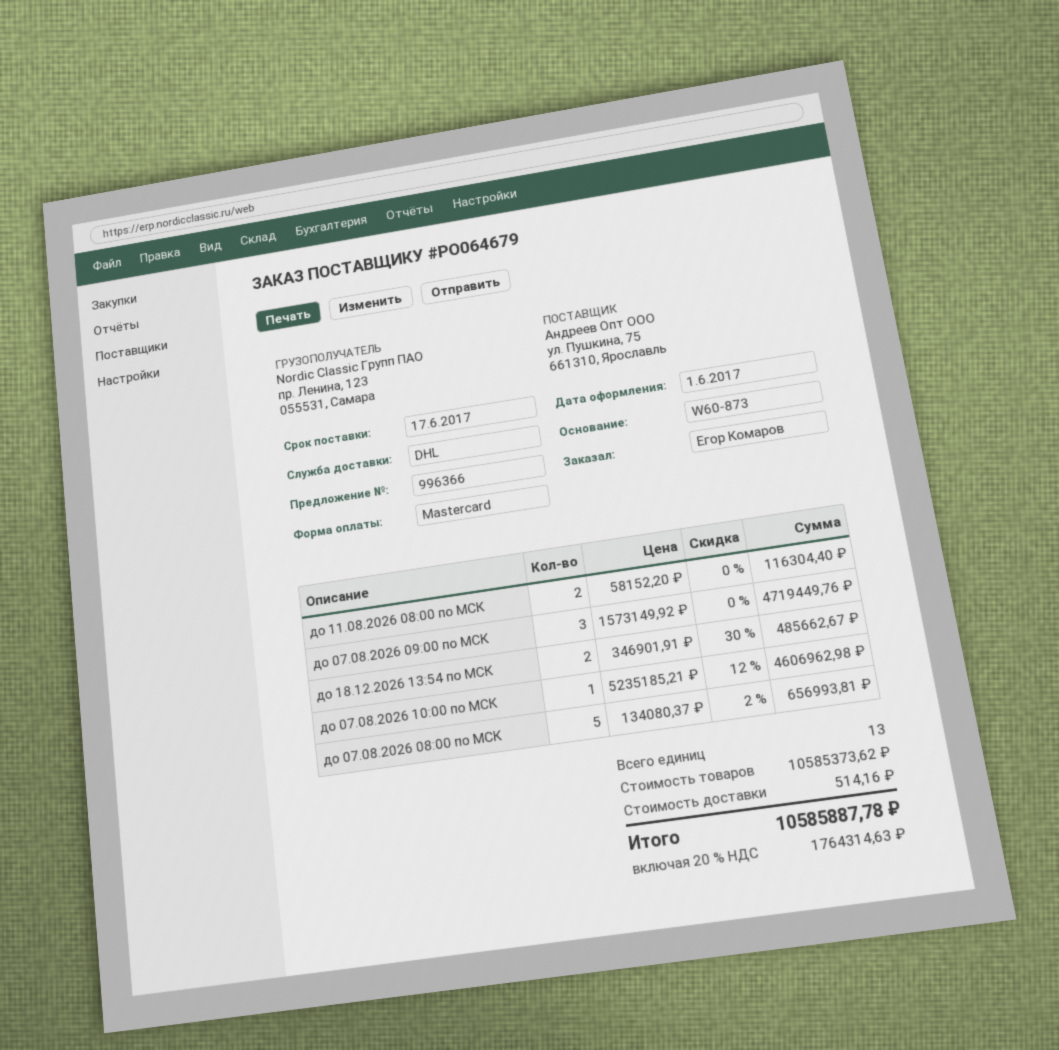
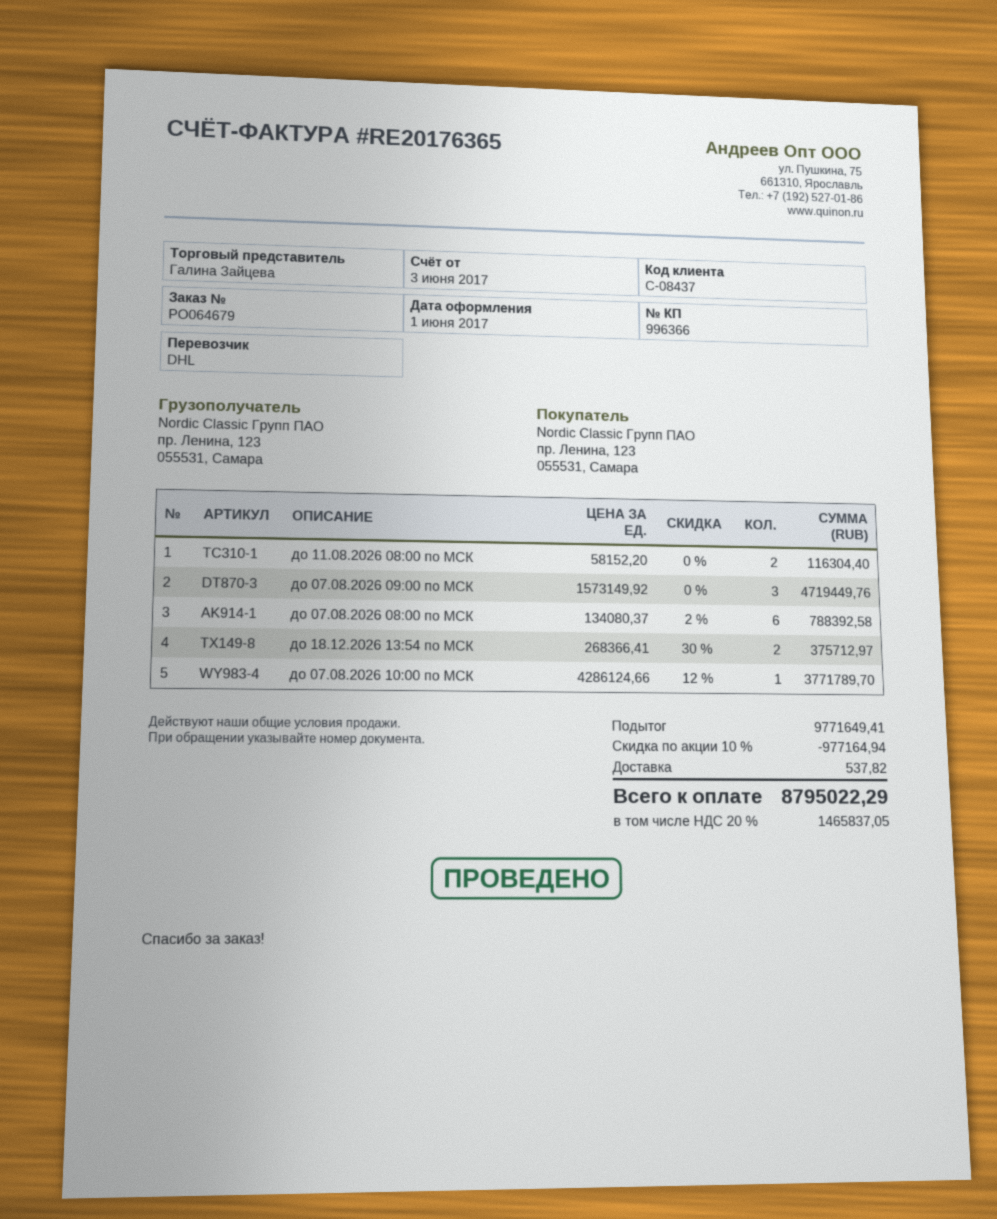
до 18.12.2026 13:54 по МСК: 2 x 346901.91 - 30% = 485662.67 -> 2 x 268366.41 - 30% = 375712.97
до 07.08.2026 10:00 по МСК: 1 x 5235185.21 - 12% = 4606962.98 -> 1 x 4286124.66 - 12% = 3771789.70
до 07.08.2026 08:00 по МСК: 5 x 134080.37 - 2% = 656993.81 -> 6 x 134080.37 - 2% = 788392.58
subtotal: 10585373.62 -> 9771649.41
discount: none -> 10% = 977164.94
shipping: 514.16 -> 537.82
tax: 20% = 1764314.63 -> 20% = 1465837.05
total: 10585887.78 -> 8795022.29

